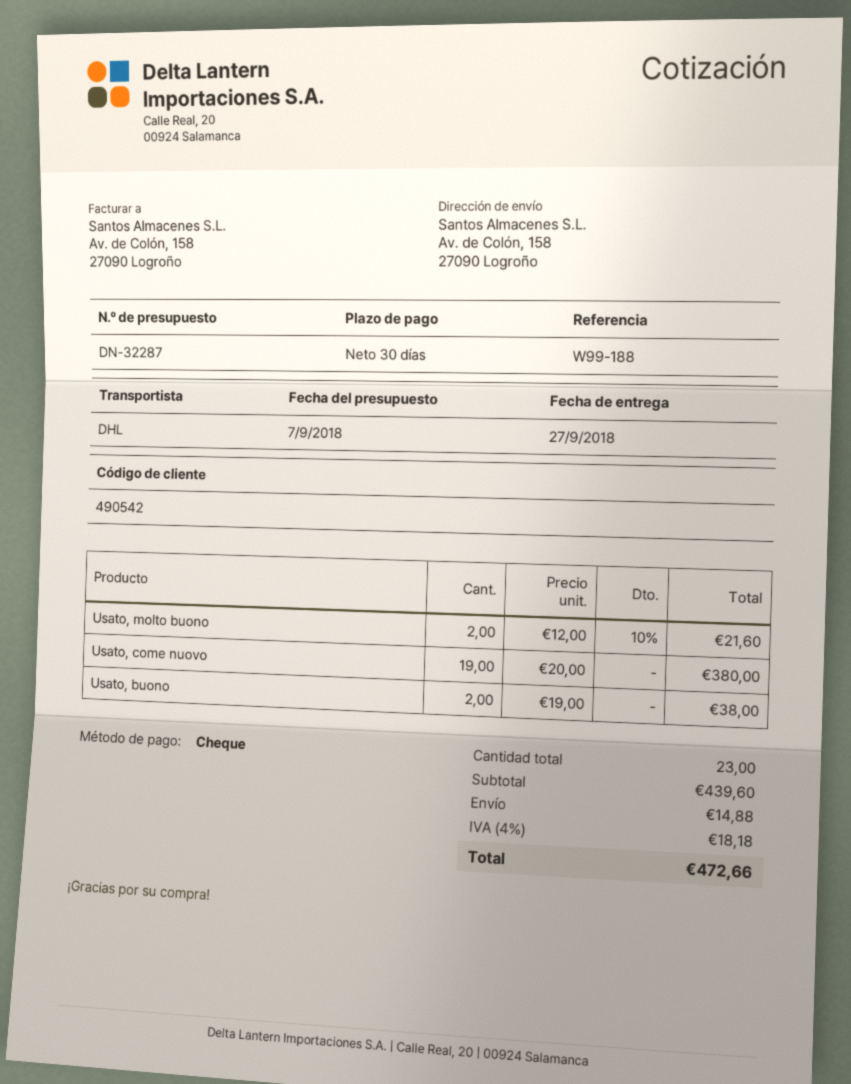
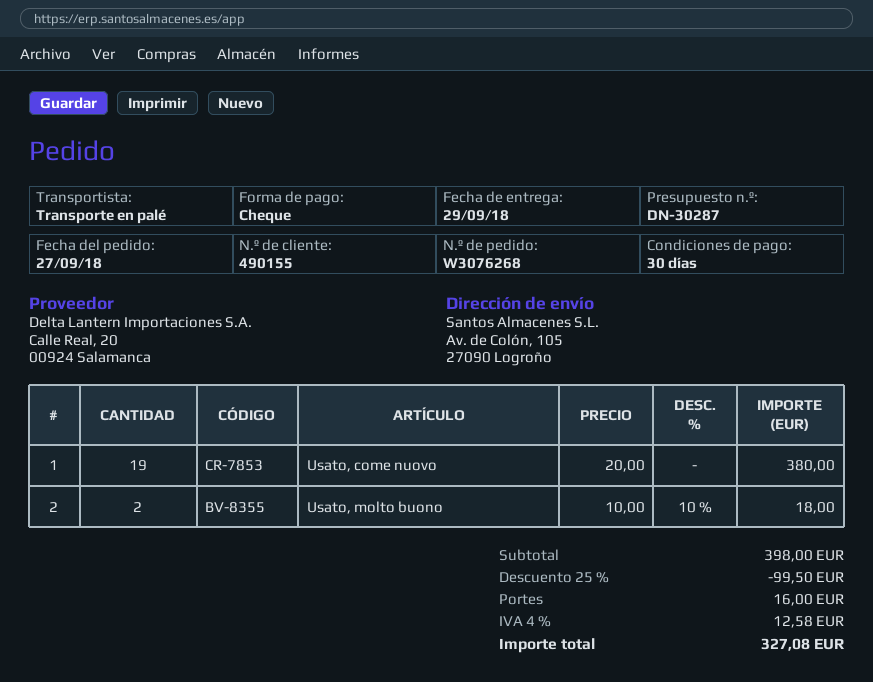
quote number: DN-32287 -> DN-30287
delivery date: 2018-09-27 -> 2018-09-29
customer number: 490542 -> 490155
shipping method: DHL -> pallet freight
ship to: Av. de Colón, 158, 27090 Logroño -> Av. de Colón, 105, 27090 Logroño
Usato, molto buono: 2 x 12.00 - 10% = 21.60 -> 2 x 10.00 - 10% = 18.00
Usato, buono: 2 x 19.00 = 38.00 -> none
subtotal: 439.60 -> 398.00
discount: none -> 25% = 99.50
shipping: 14.88 -> 16.00
tax: 4% = 18.18 -> 4% = 12.58
total: 472.66 -> 327.08

